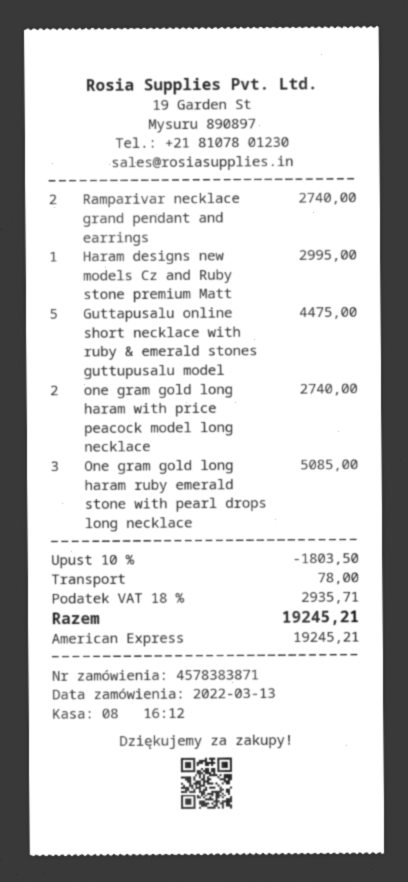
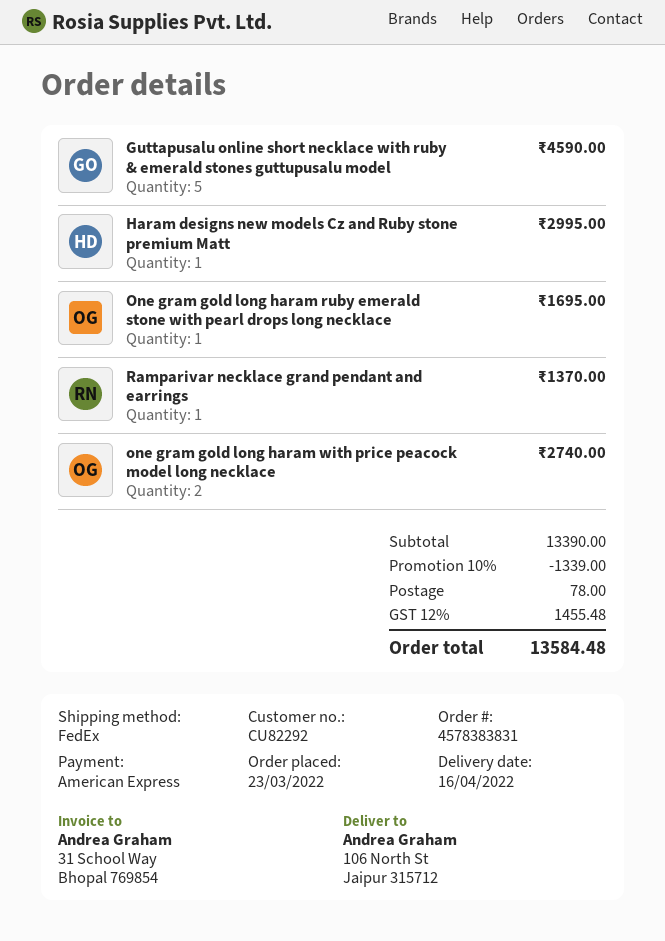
order number: 4578383871 -> 4578383831
order date: 2022-03-13 -> 2022-03-23
Ramparivar necklace grand pendant and earrings: 2 for 2740.00 -> 1 for 1370.00
Guttapusalu online short necklace with ruby & emerald stones guttupusalu model: 5 for 4475.00 -> 5 for 4590.00
One gram gold long haram ruby emerald stone with pearl drops long necklace: 3 for 5085.00 -> 1 for 1695.00
discount: 10% = 1803.50 -> 10% = 1339.00
tax: 18% = 2935.71 -> 12% = 1455.48
total: 19245.21 -> 13584.48

